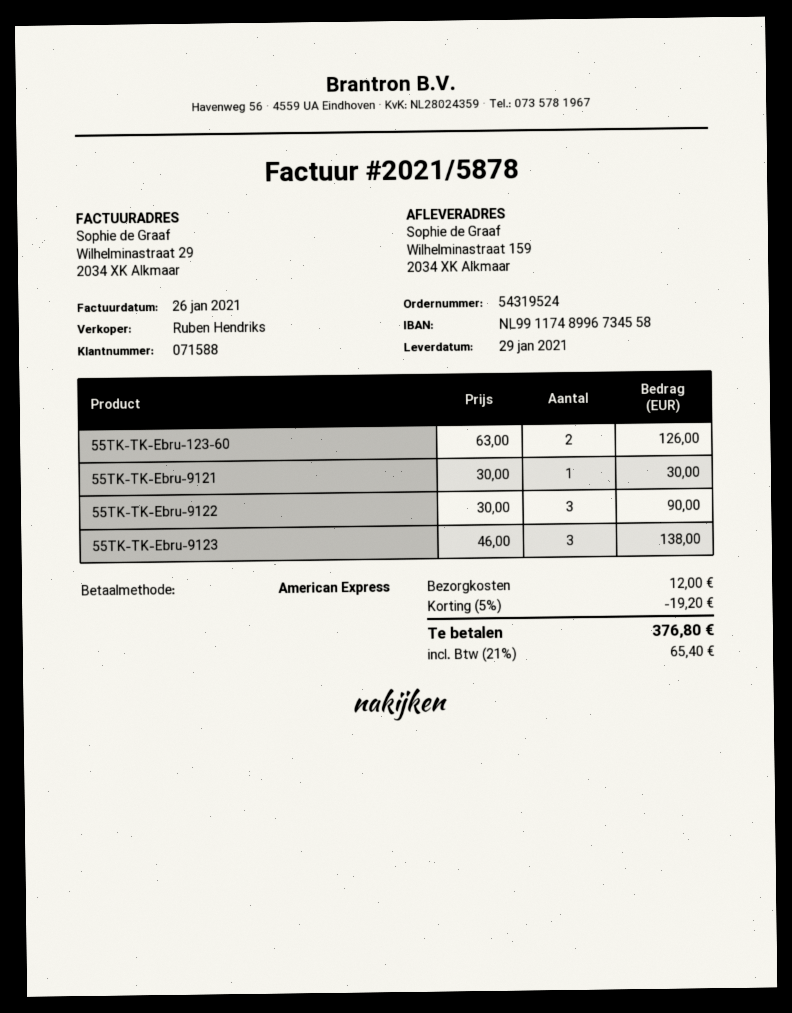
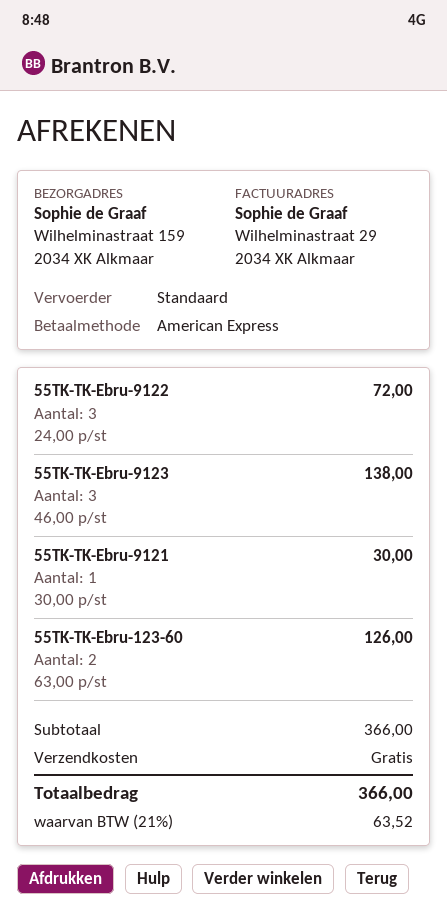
55TK-TK-Ebru-9122: 3 x 30.00 = 90.00 -> 3 x 24.00 = 72.00
discount: 5% = 19.20 -> none
shipping: 12.00 -> 0.00
tax: 21% = 65.40 -> 21% = 63.52
total: 376.80 -> 366.00

